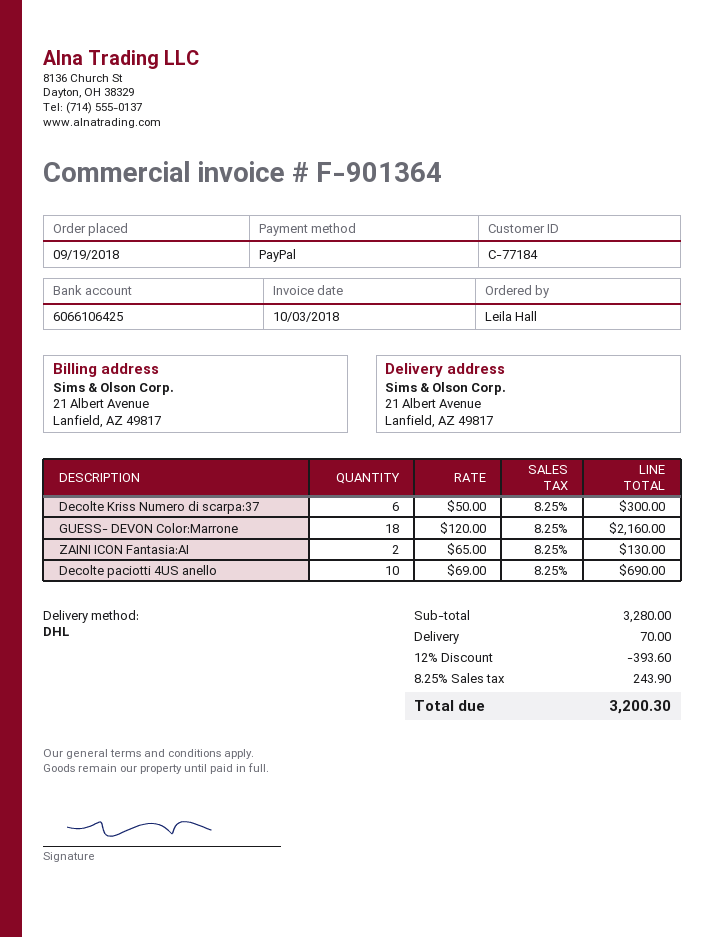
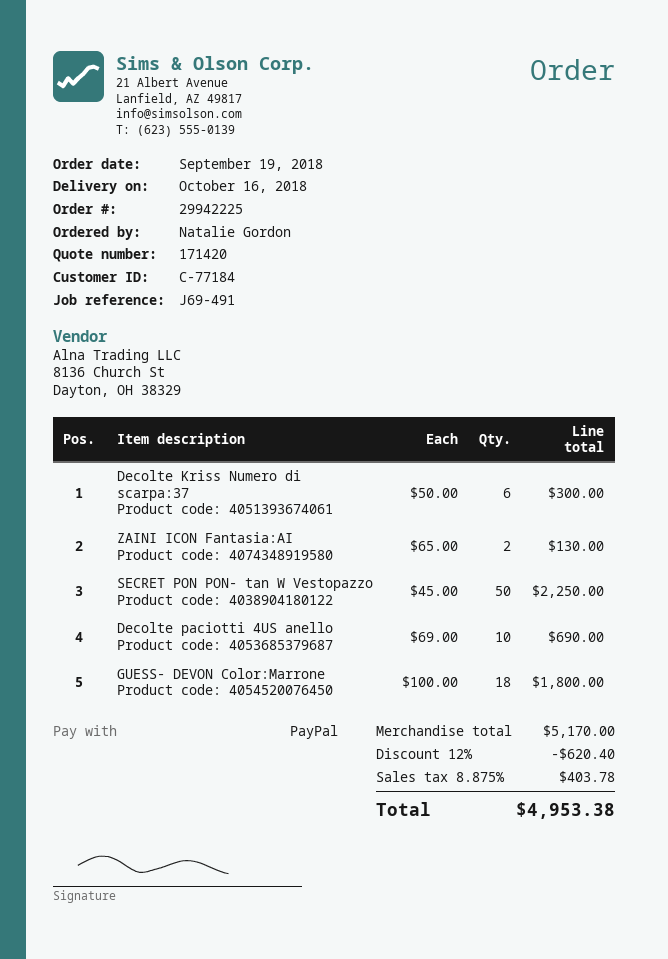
ordered by: Leila Hall -> Natalie Gordon
GUESS- DEVON Color:Marrone: 18 x 120.00 = 2160.00 -> 18 x 100.00 = 1800.00
SECRET PON PON- tan W Vestopazzo: none -> 50 x 45.00 = 2250.00
subtotal: 3280.00 -> 5170.00
discount: 12% = 393.60 -> 12% = 620.40
shipping: 70.00 -> none
tax: 8.25% = 243.90 -> 8.875% = 403.78
total: 3200.30 -> 4953.38

